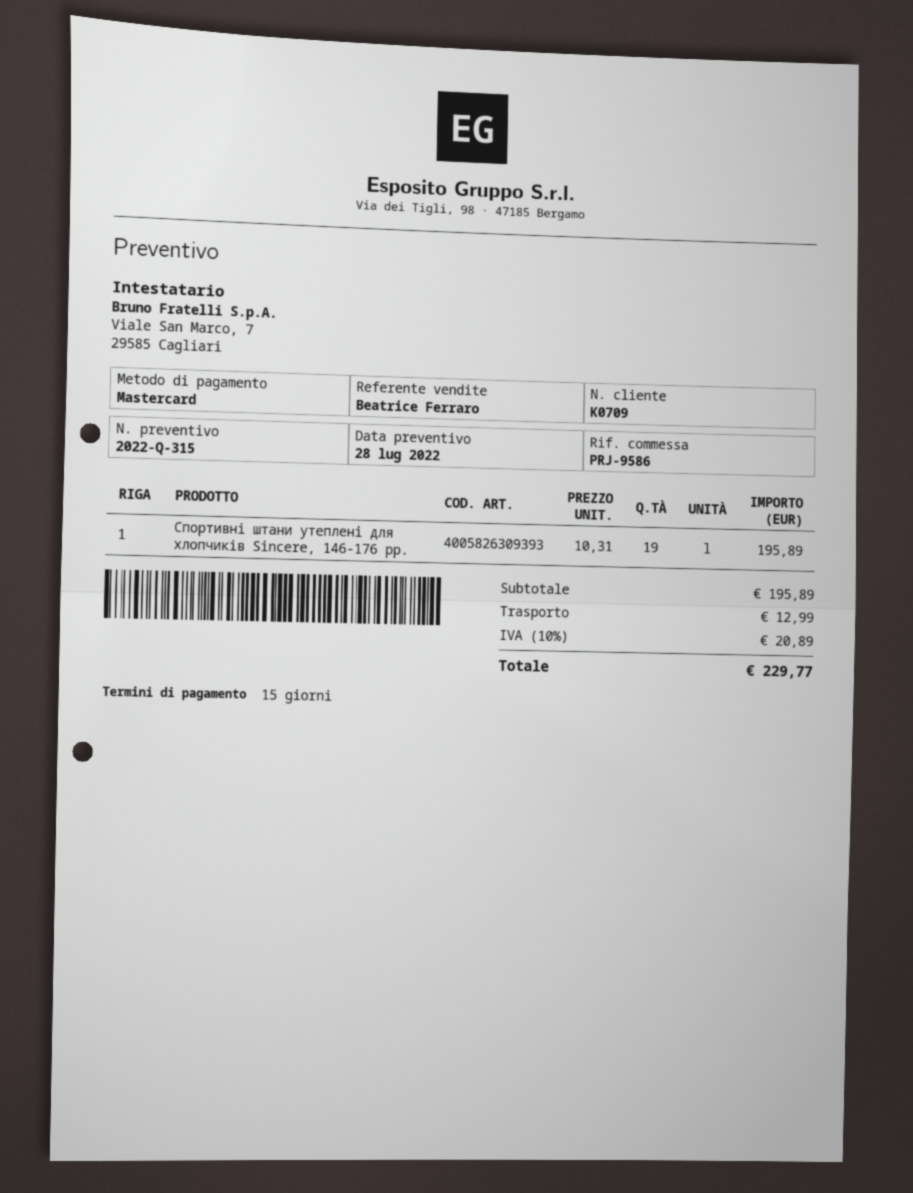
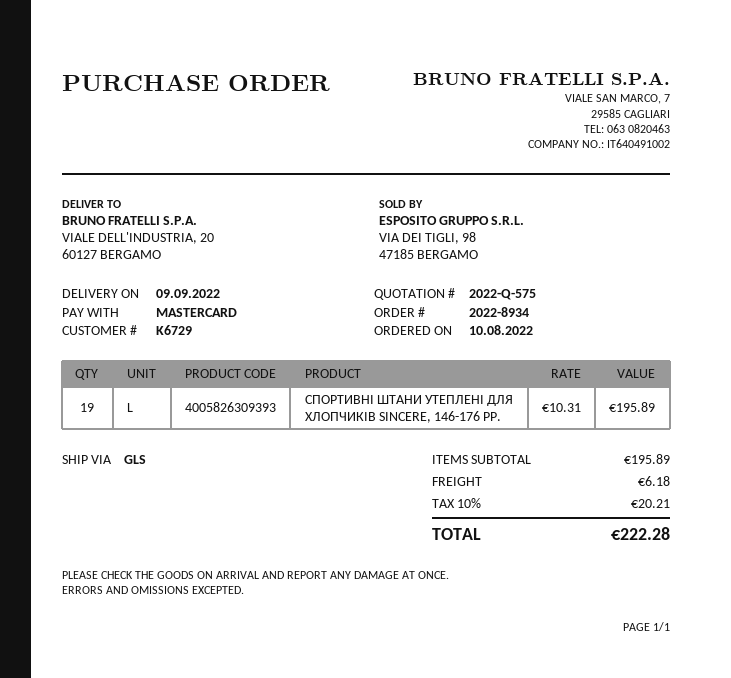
quote number: 2022-Q-315 -> 2022-Q-575
customer number: K0709 -> K6729
shipping: 12.99 -> 6.18
tax: 10% = 20.89 -> 10% = 20.21
total: 229.77 -> 222.28

